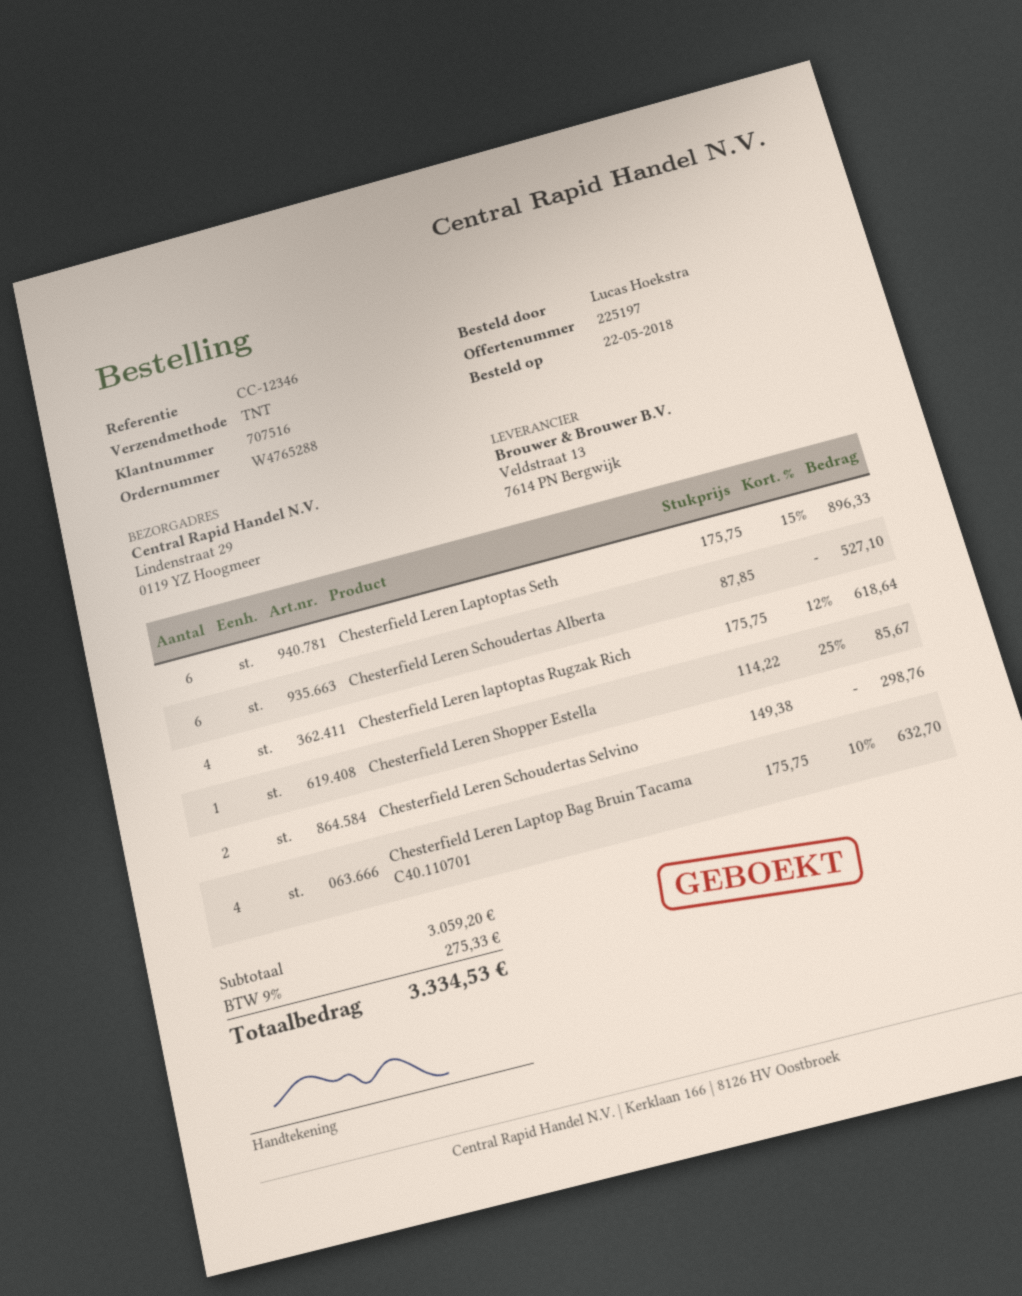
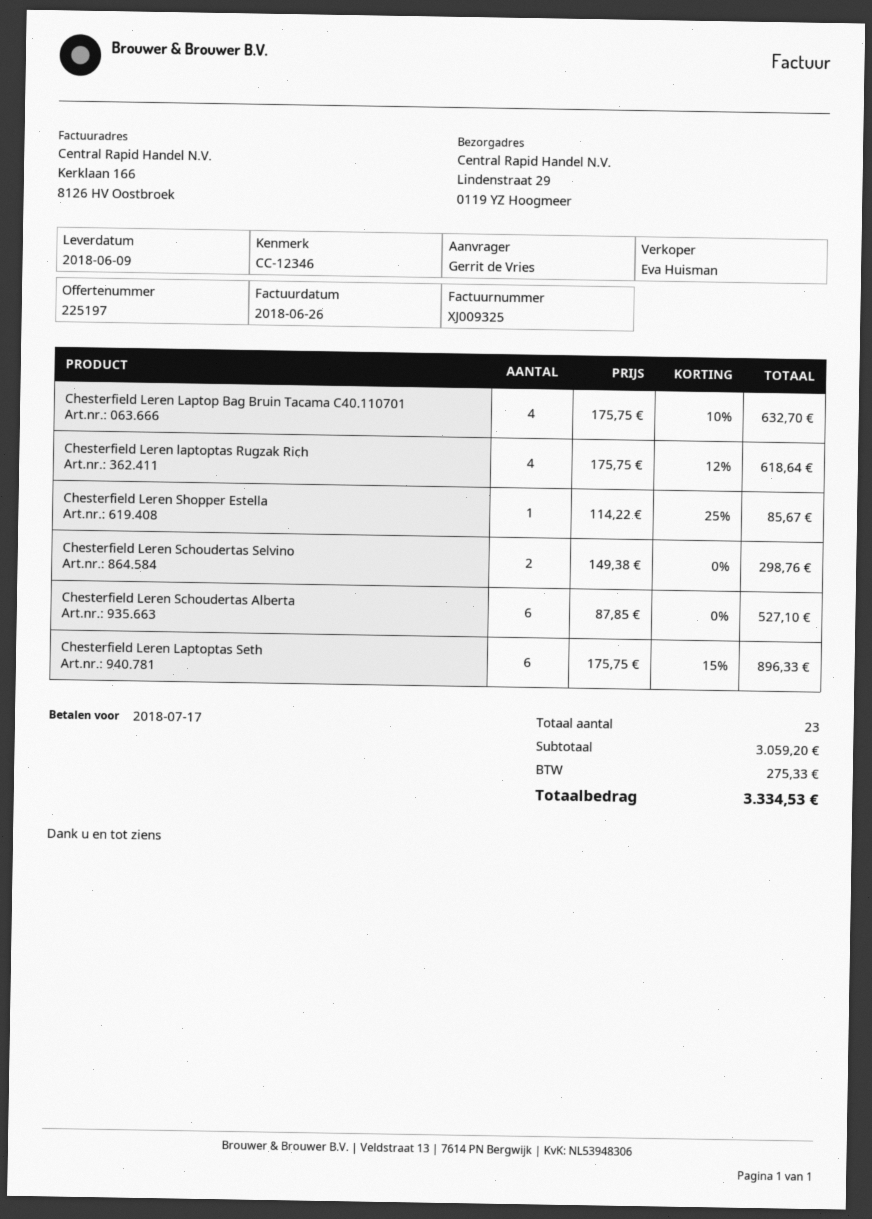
ordered by: Lucas Hoekstra -> Gerrit de Vries

